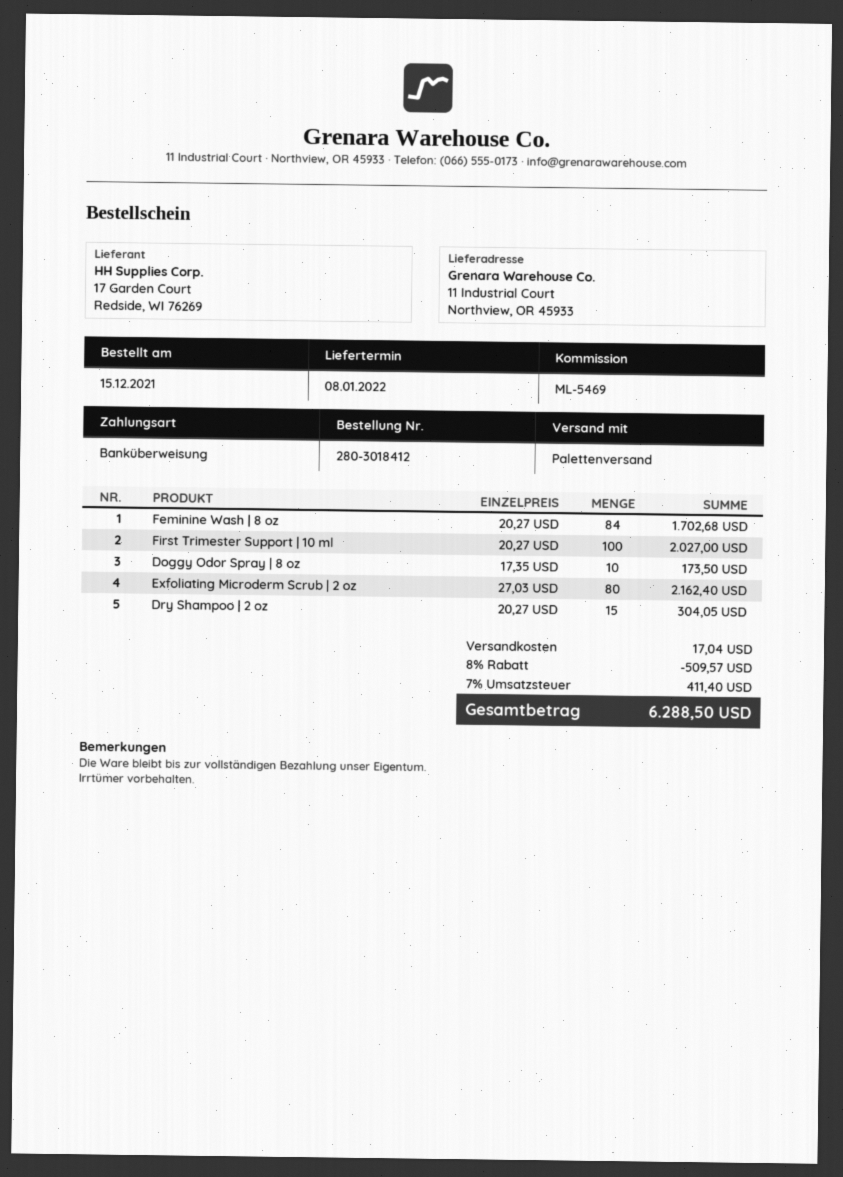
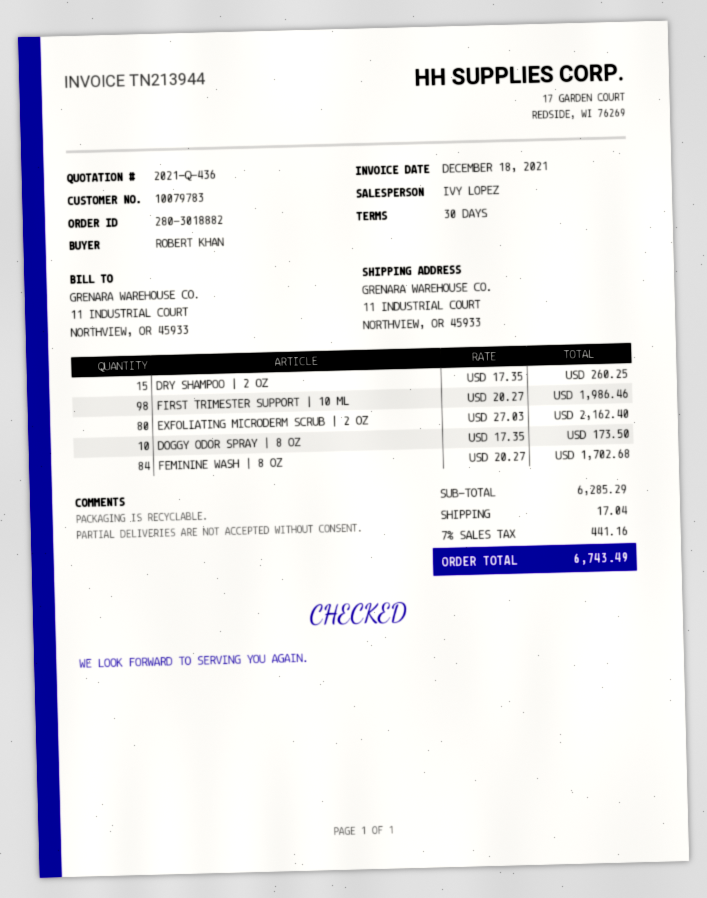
order number: 280-3018412 -> 280-3018882
First Trimester Support | 10 ml: 100 x 20.27 = 2027.00 -> 98 x 20.27 = 1986.46
Dry Shampoo | 2 oz: 15 x 20.27 = 304.05 -> 15 x 17.35 = 260.25
discount: 8% = 509.57 -> none
tax: 7% = 411.40 -> 7% = 441.16
total: 6288.50 -> 6743.49

